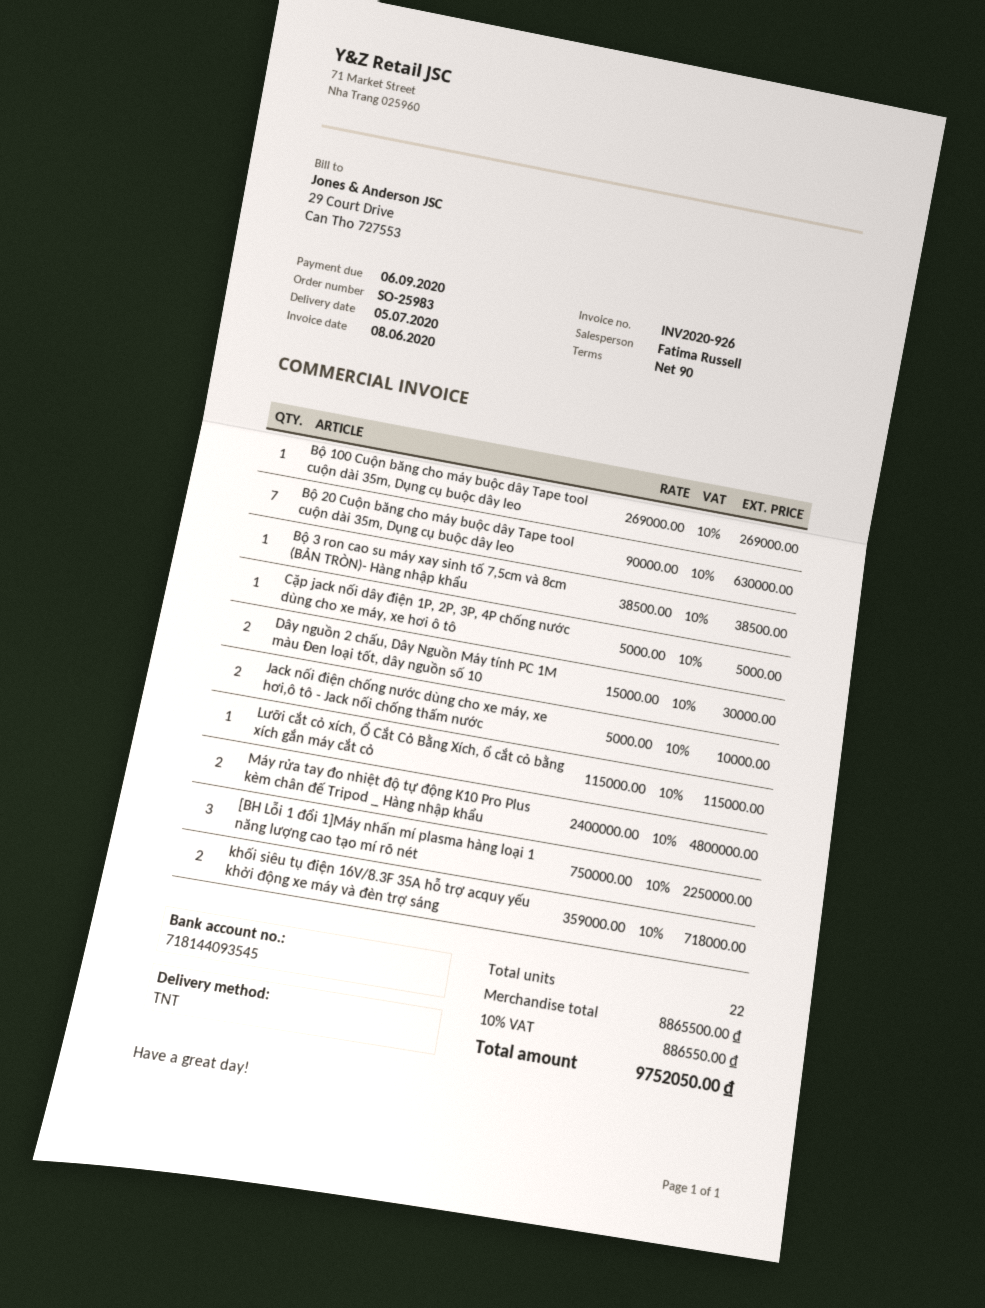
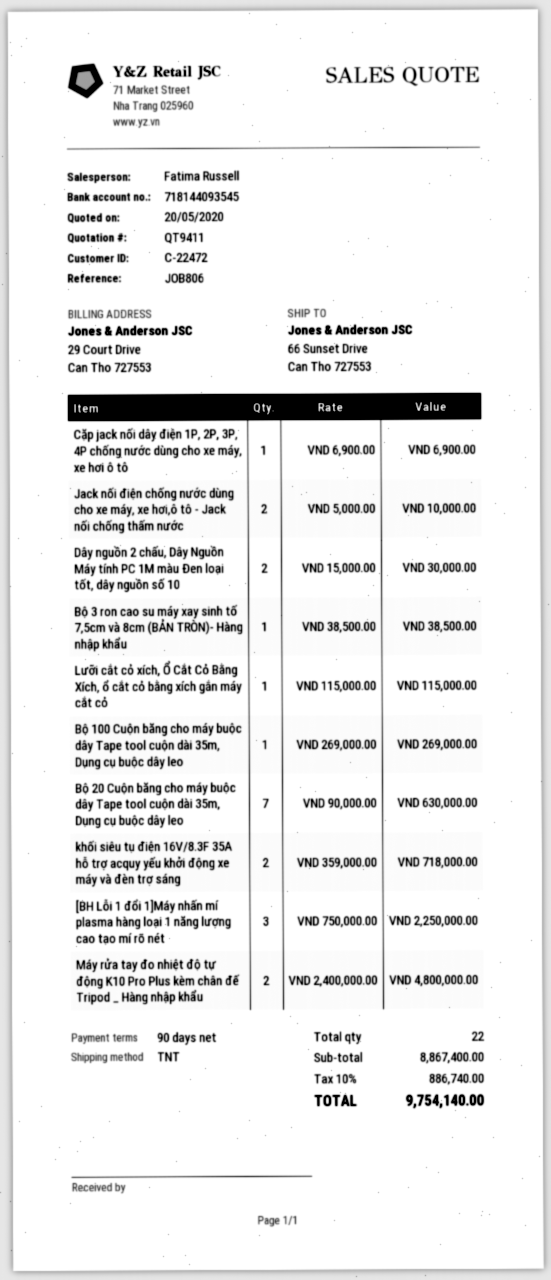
Cặp jack nối dây điện 1P, 2P, 3P, 4P chống nước dùng cho xe máy, xe hơi ô tô: 1 x 5000.00 = 5000.00 -> 1 x 6900.00 = 6900.00
subtotal: 8865500.00 -> 8867400.00
tax: 10% = 886550.00 -> 10% = 886740.00
total: 9752050.00 -> 9754140.00

